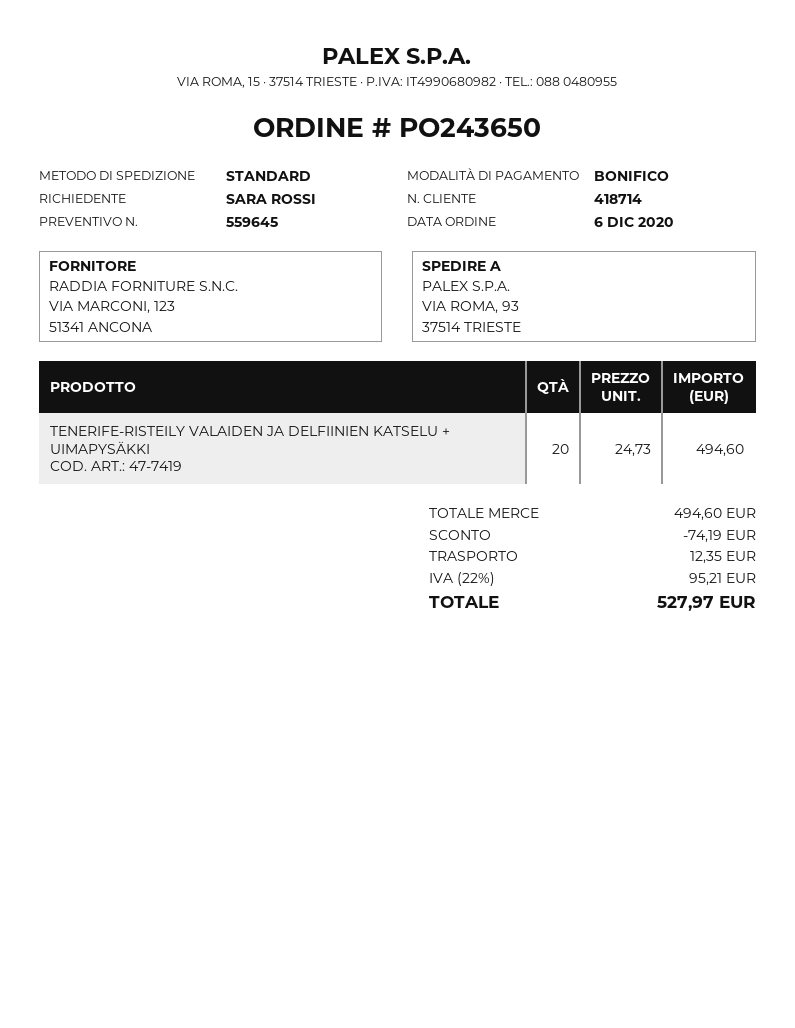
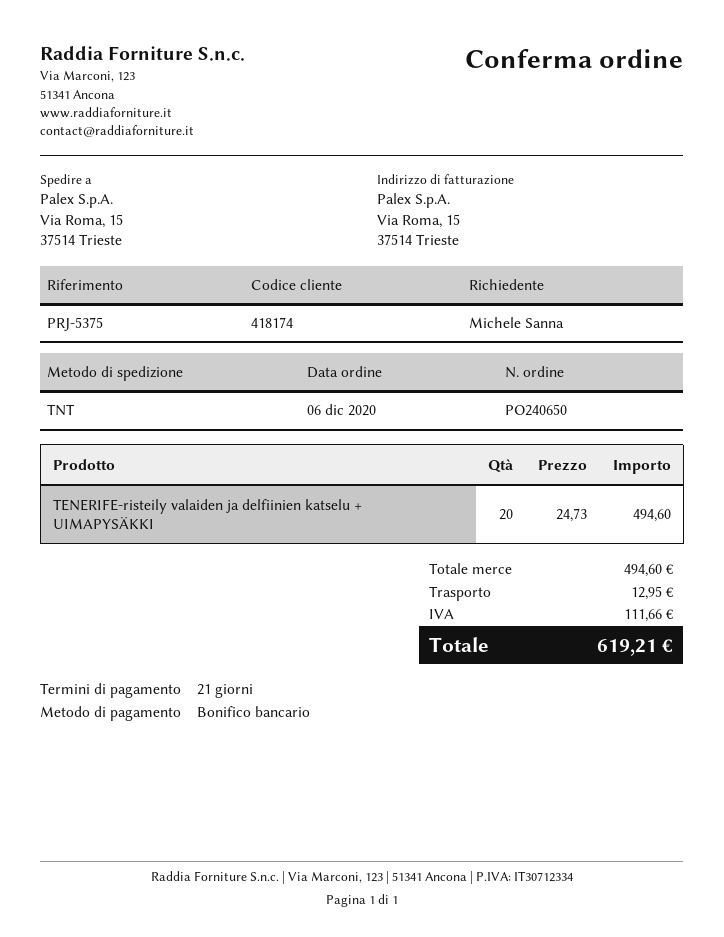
order number: PO243650 -> PO240650
customer number: 418714 -> 418174
ordered by: SARA ROSSI -> Michele Sanna
shipping method: standard -> TNT
ship to: VIA ROMA, 93, 37514 TRIESTE -> Via Roma, 15, 37514 Trieste
discount: 74.19 -> none
shipping: 12.35 -> 12.95
tax: 95.21 -> 111.66
total: 527.97 -> 619.21

